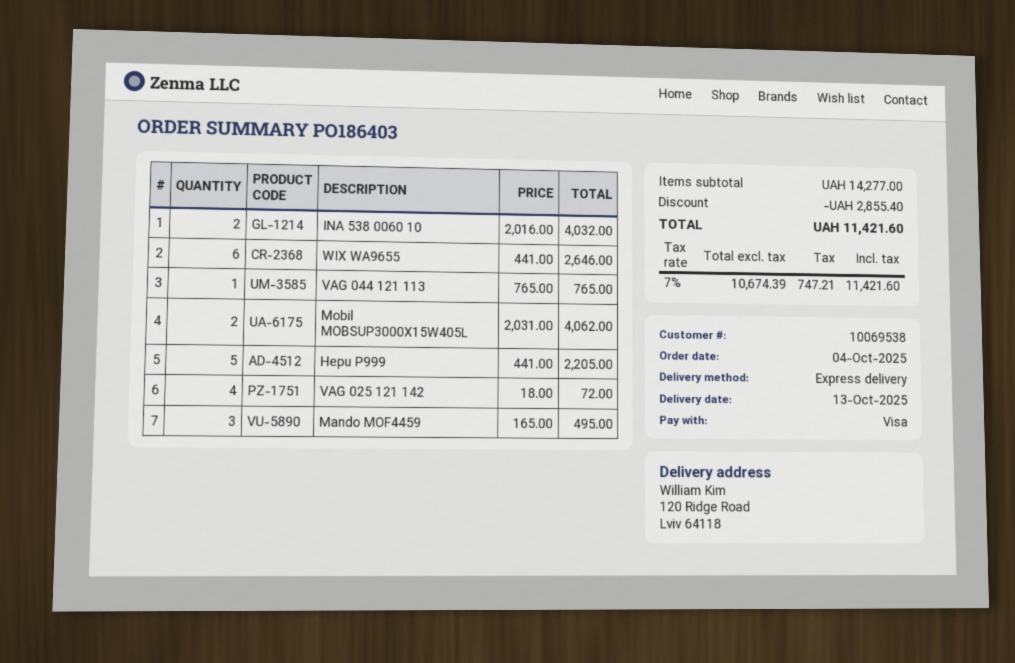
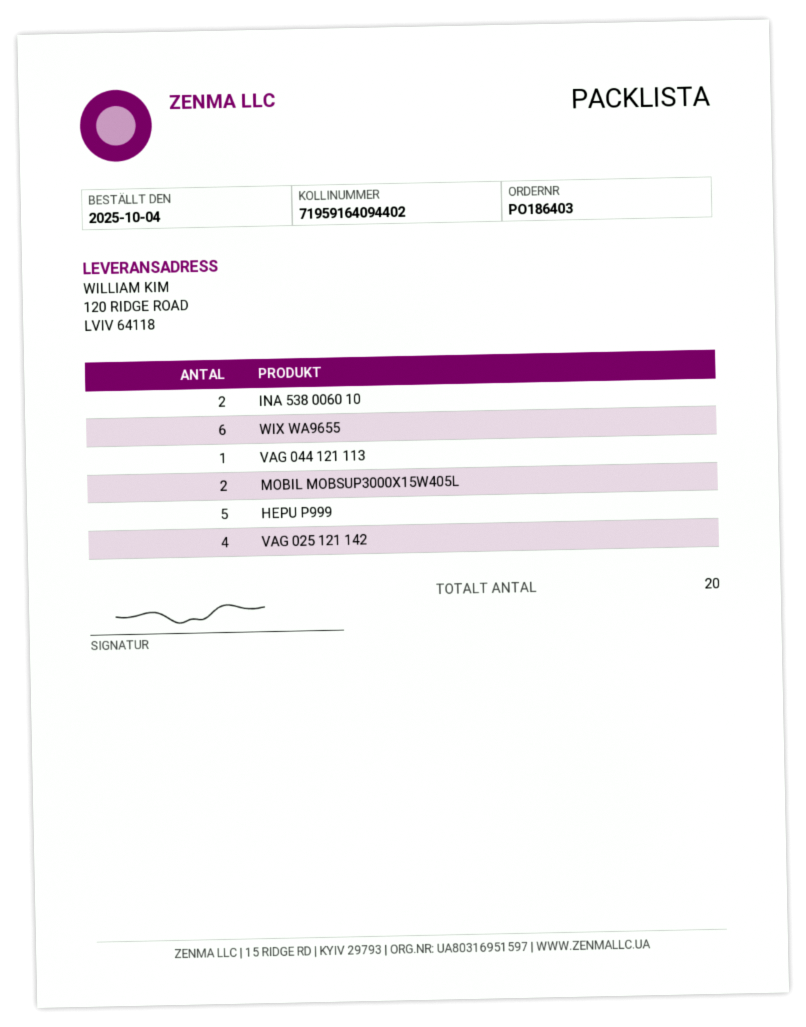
Mando MOF4459: 3 -> none

